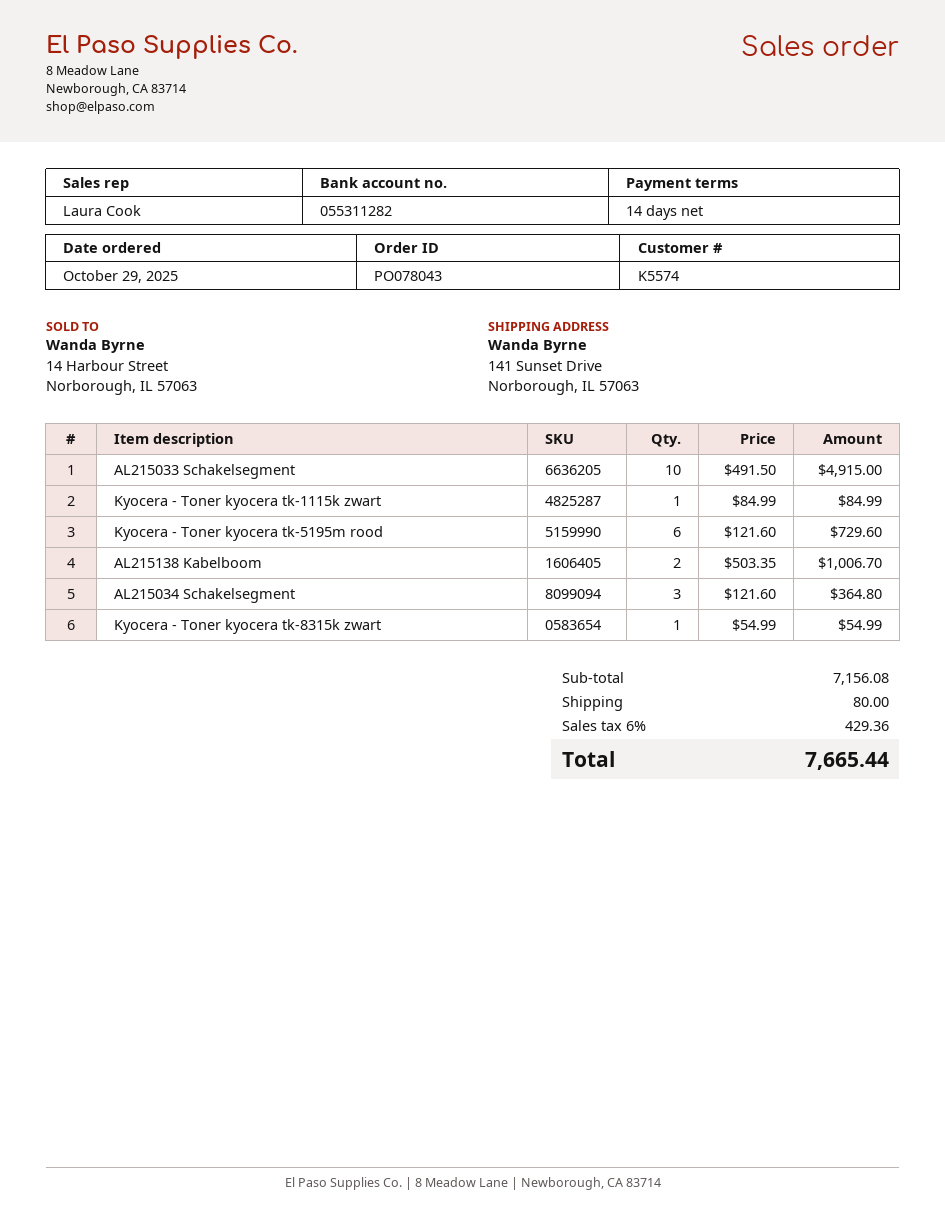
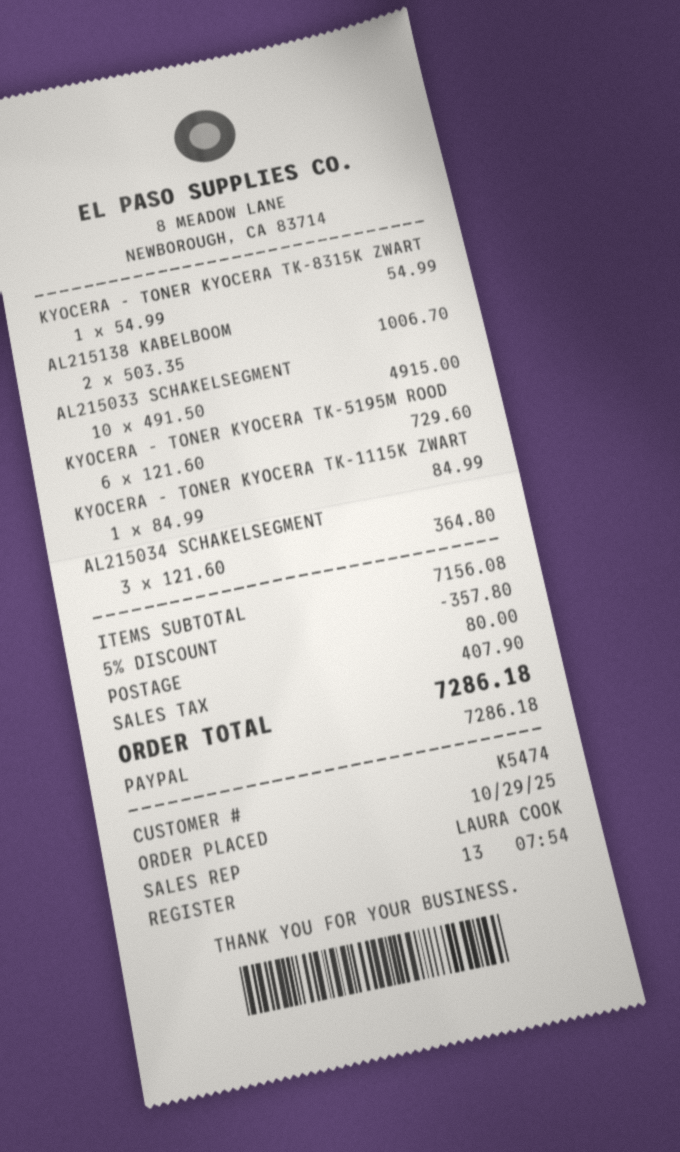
customer number: K5574 -> K5474
discount: none -> 5% = 357.80
tax: 429.36 -> 407.90
total: 7665.44 -> 7286.18

